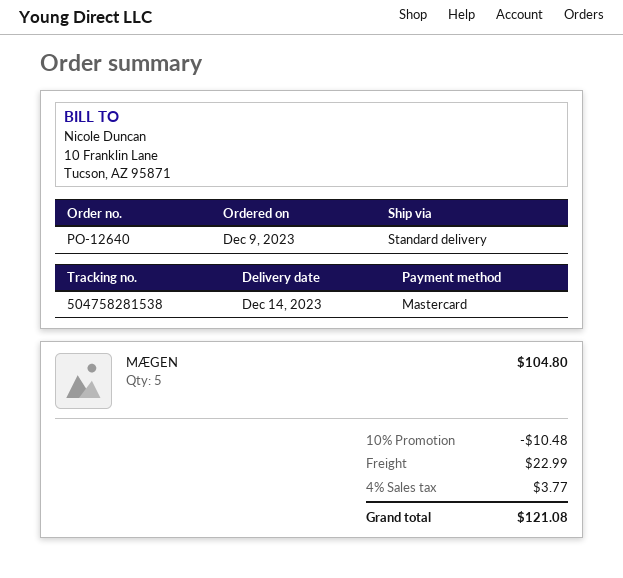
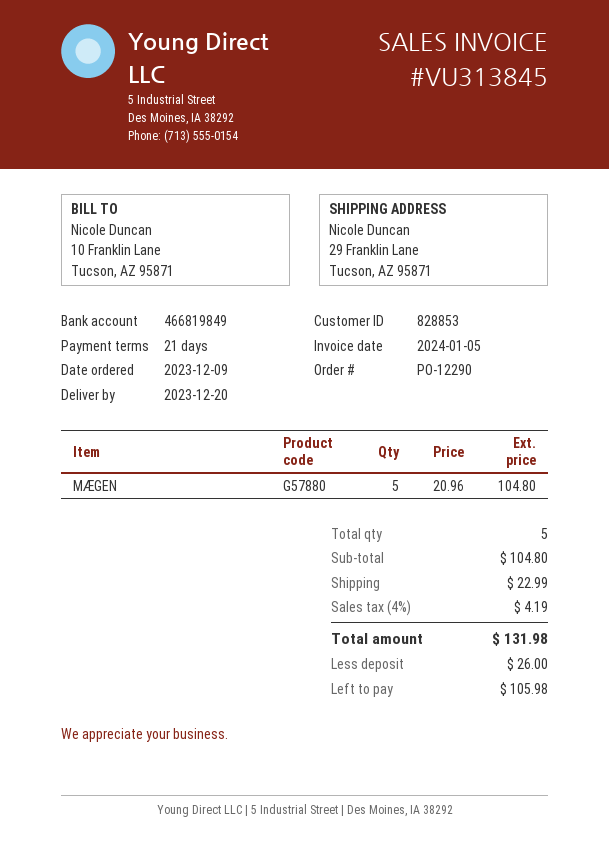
order number: PO-12640 -> PO-12290
delivery date: 2023-12-14 -> 2023-12-20
discount: 10% = 10.48 -> none
tax: 4% = 3.77 -> 4% = 4.19
total: 121.08 -> 131.98

